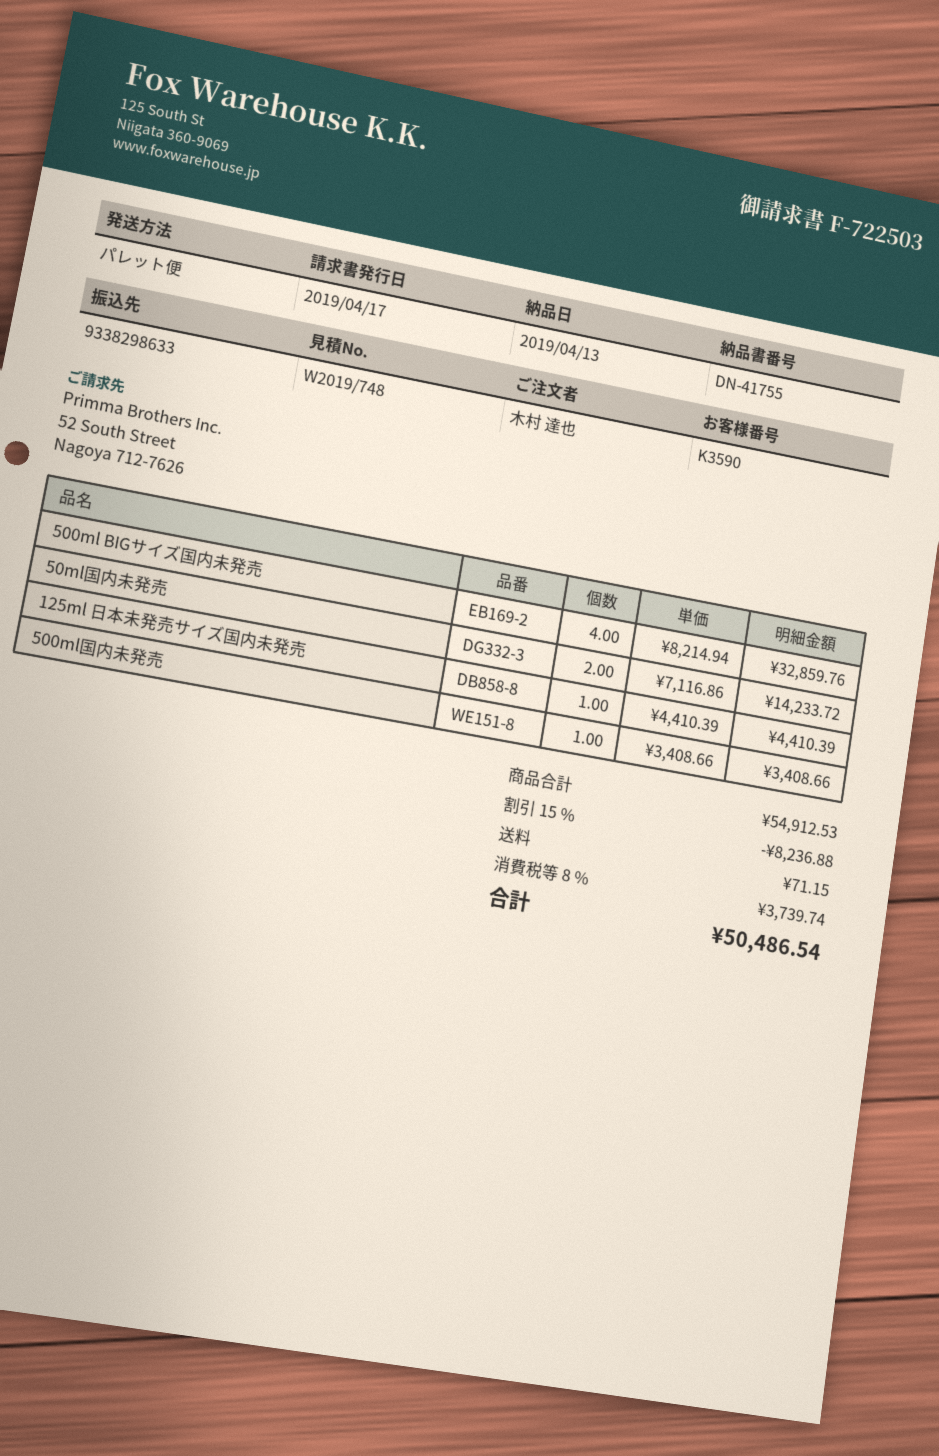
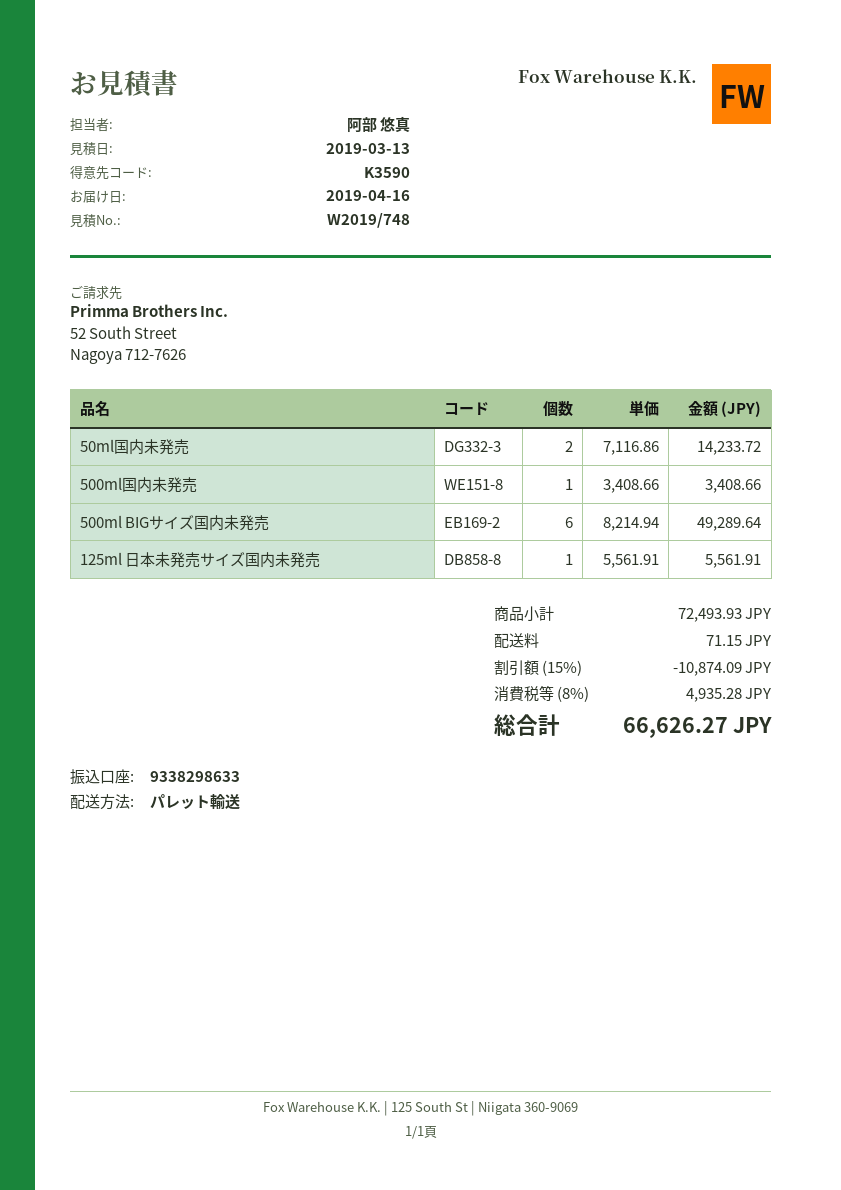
delivery date: 2019-04-13 -> 2019-04-16
500ml BIGサイズ国内未発売: 4 x 8214.94 = 32859.76 -> 6 x 8214.94 = 49289.64
125ml 日本未発売サイズ国内未発売: 1 x 4410.39 = 4410.39 -> 1 x 5561.91 = 5561.91
subtotal: 54912.53 -> 72493.93
discount: 15% = 8236.88 -> 15% = 10874.09
tax: 8% = 3739.74 -> 8% = 4935.28
total: 50486.54 -> 66626.27

